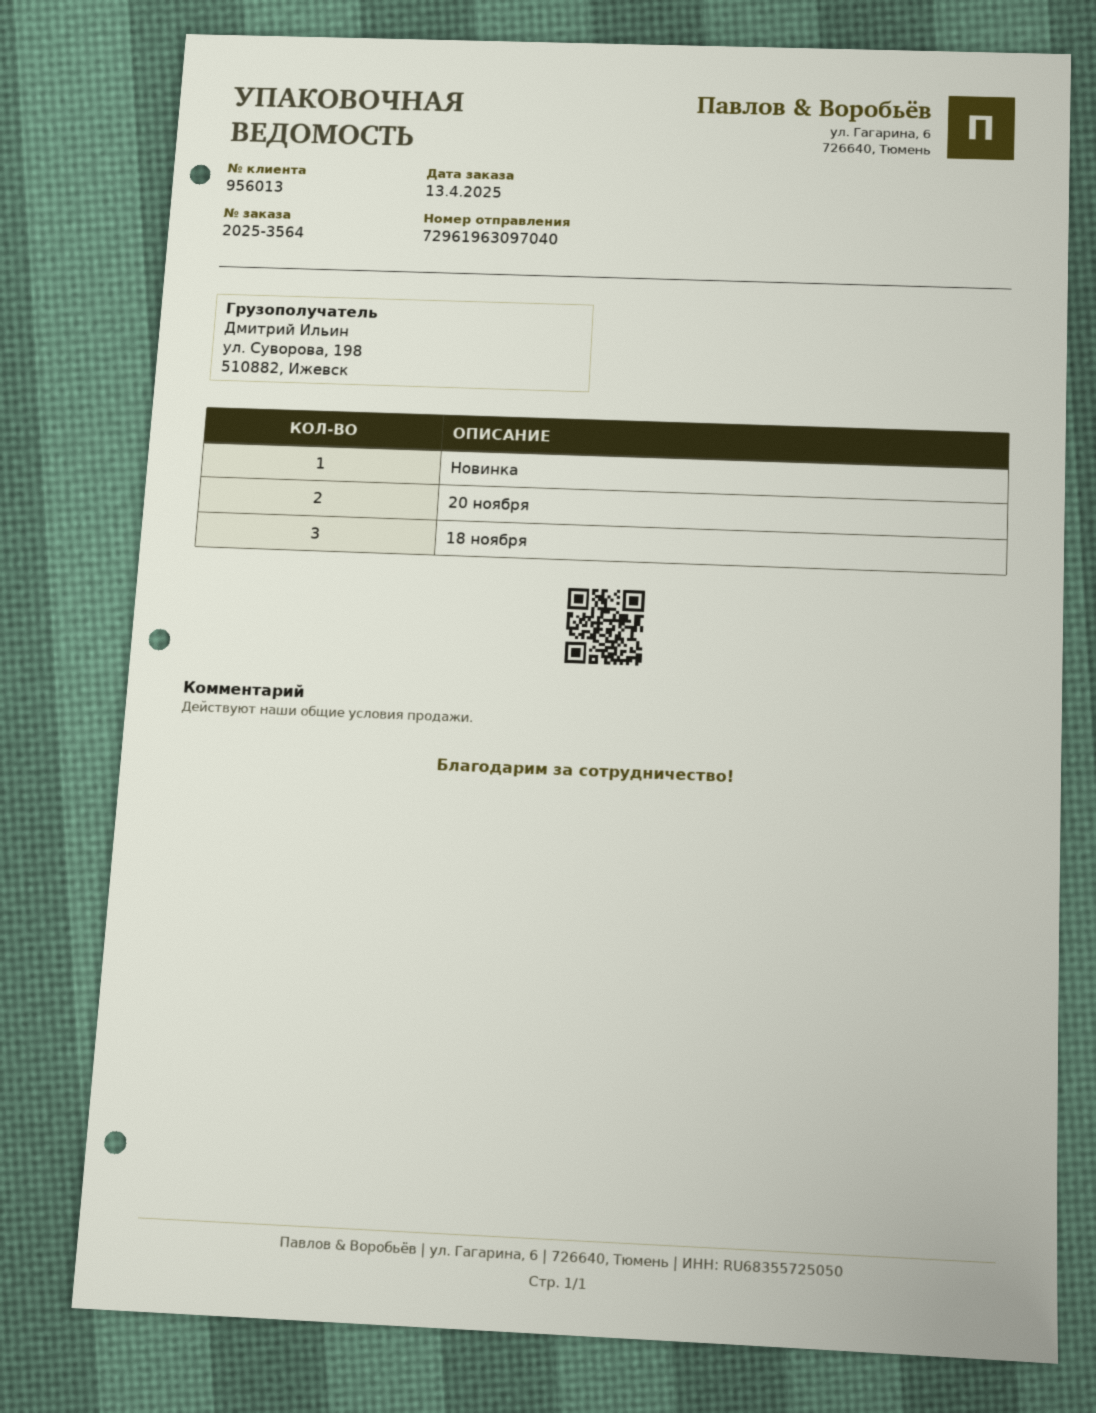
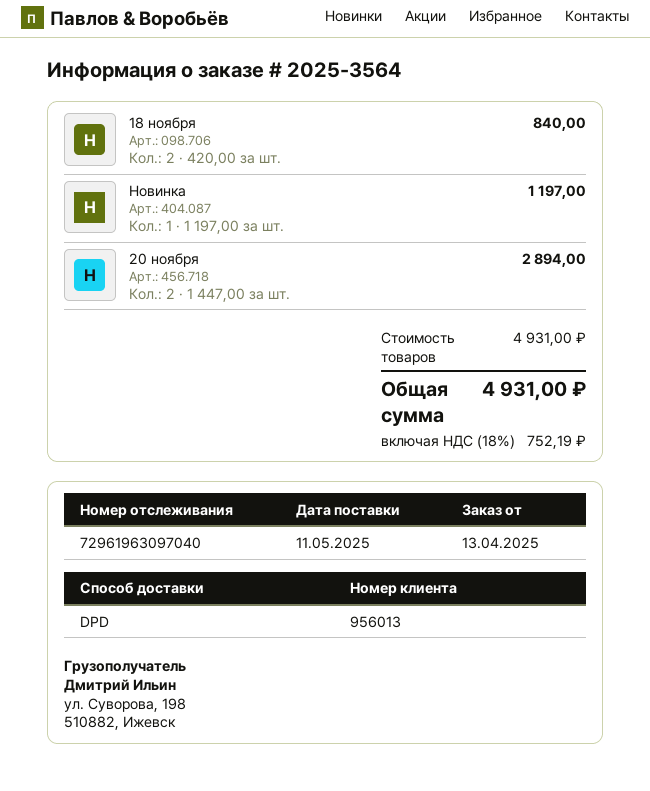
18 ноября: 3 -> 2

